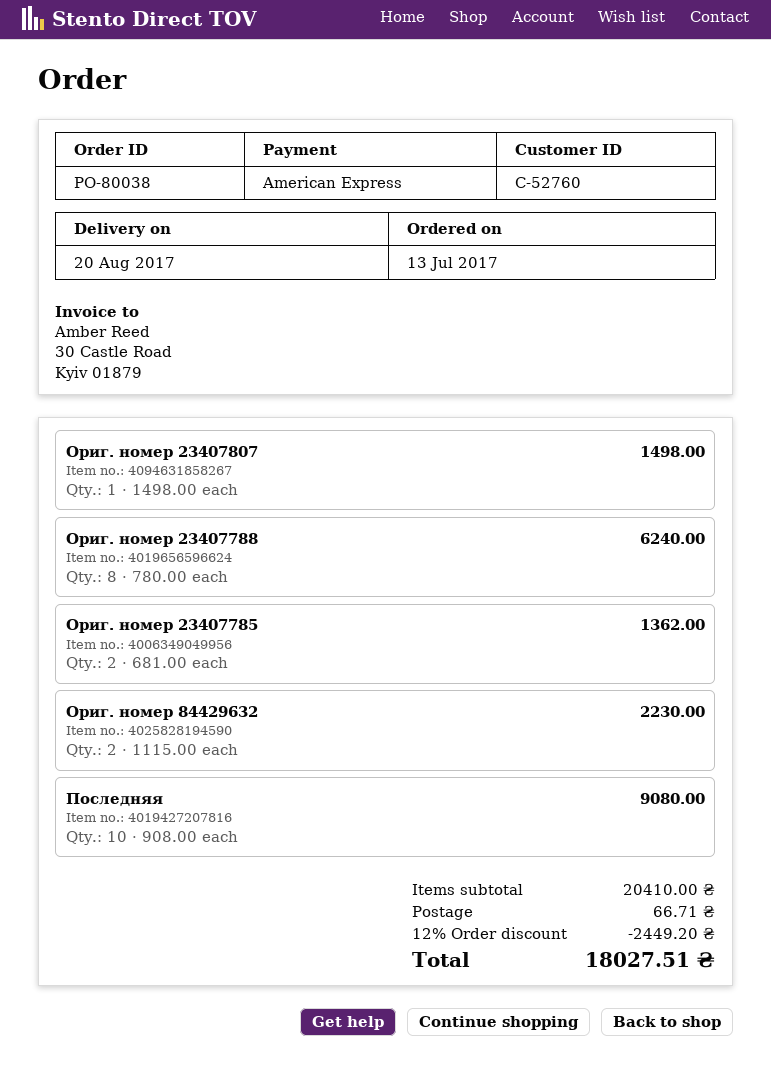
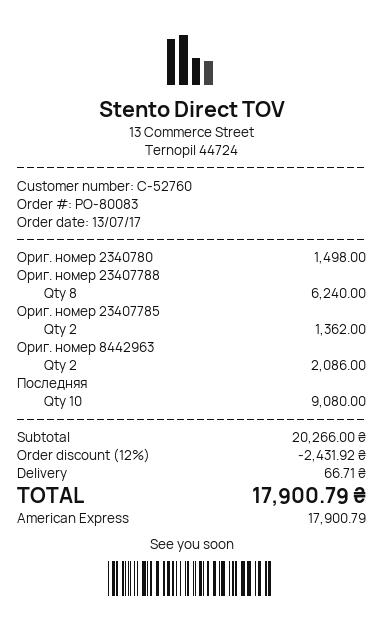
order number: PO-80038 -> PO-80083
Ориг. номер 84429632: 2 for 2230.00 -> 2 for 2086.00
subtotal: 20410.00 -> 20266.00
discount: 12% = 2449.20 -> 12% = 2431.92
total: 18027.51 -> 17900.79

